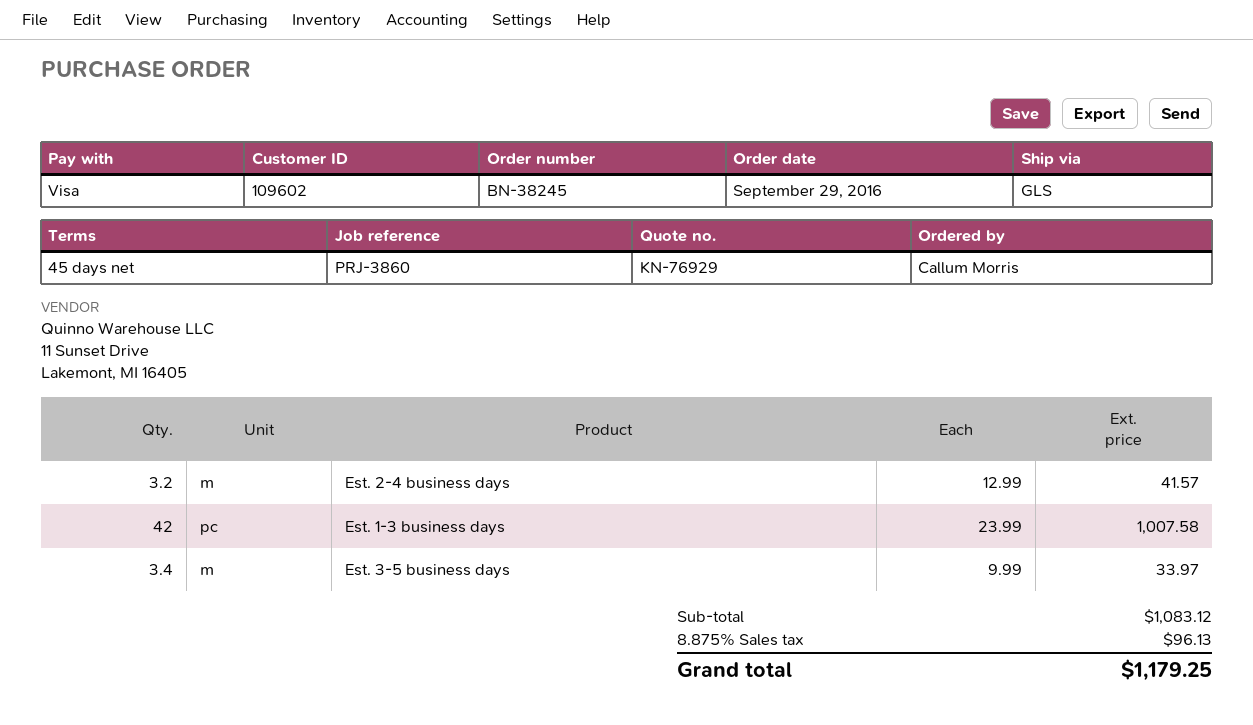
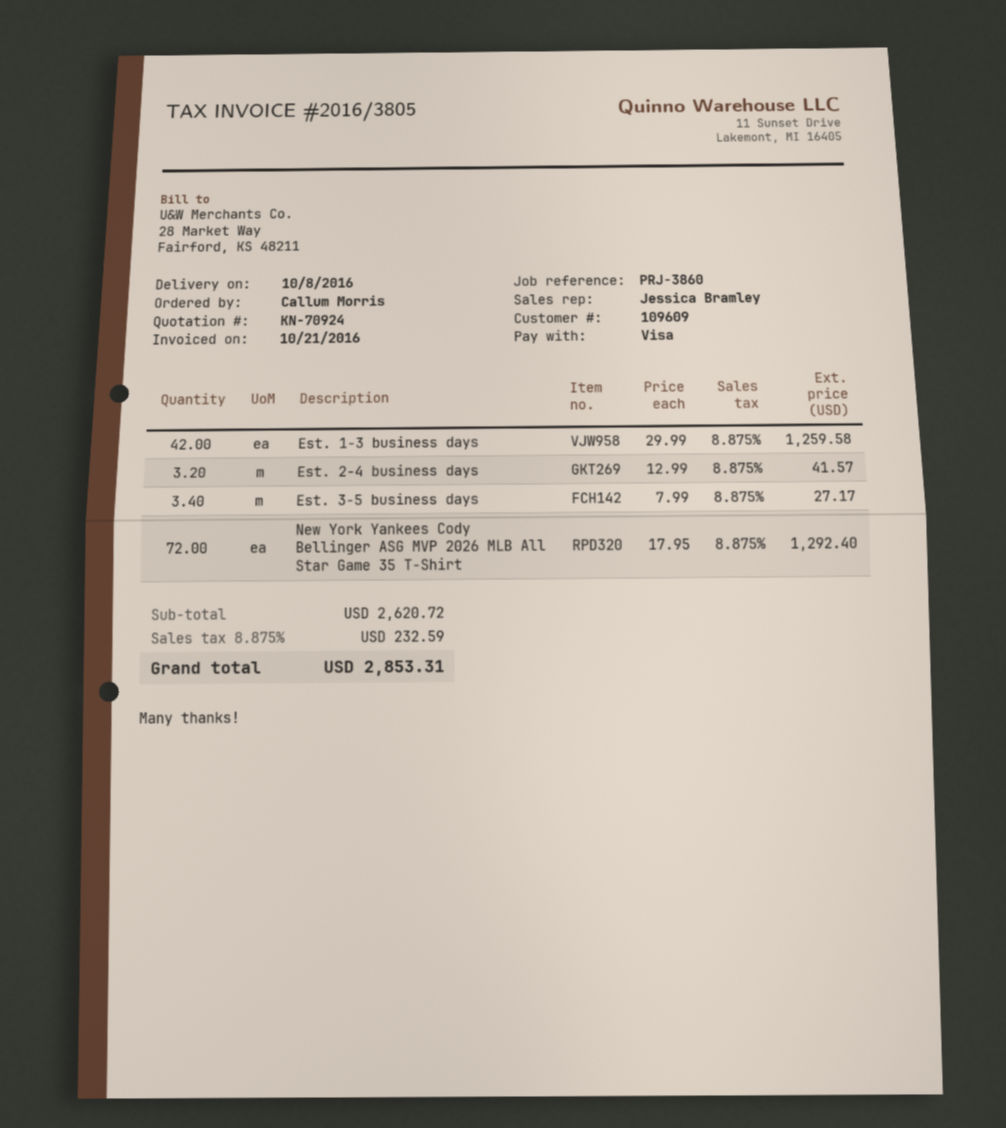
quote number: KN-76929 -> KN-70924
customer number: 109602 -> 109609
Est. 1-3 business days: 42 x 23.99 = 1007.58 -> 42 x 29.99 = 1259.58
Est. 3-5 business days: 3.4 x 9.99 = 33.97 -> 3.4 x 7.99 = 27.17
New York Yankees Cody Bellinger ASG MVP 2026 MLB All Star Game 35 T-Shirt: none -> 72 x 17.95 = 1292.40
subtotal: 1083.12 -> 2620.72
tax: 8.875% = 96.13 -> 8.875% = 232.59
total: 1179.25 -> 2853.31

